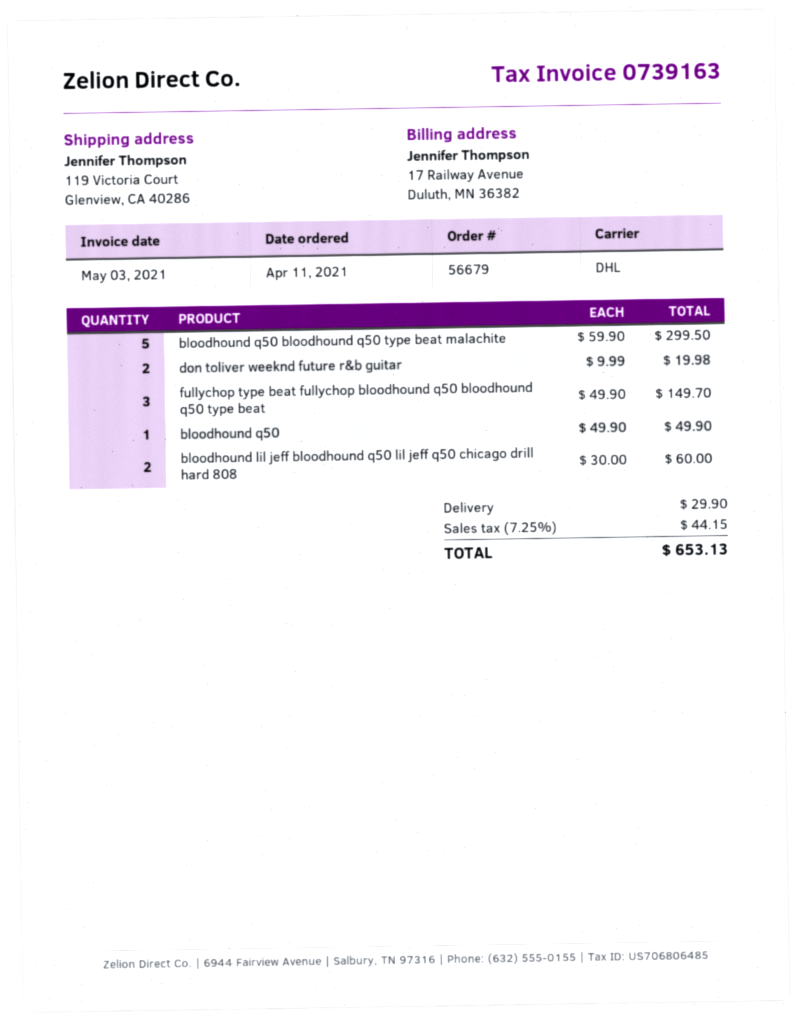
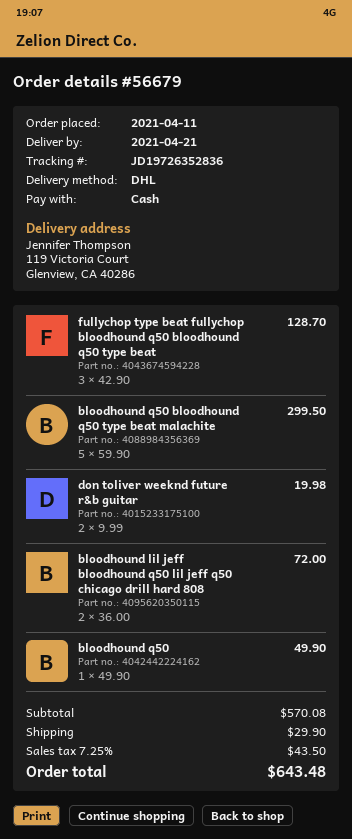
fullychop type beat fullychop bloodhound q50 bloodhound q50 type beat: 3 x 49.90 = 149.70 -> 3 x 42.90 = 128.70
bloodhound lil jeff bloodhound q50 lil jeff q50 chicago drill hard 808: 2 x 30.00 = 60.00 -> 2 x 36.00 = 72.00
tax: 7.25% = 44.15 -> 7.25% = 43.50
total: 653.13 -> 643.48

